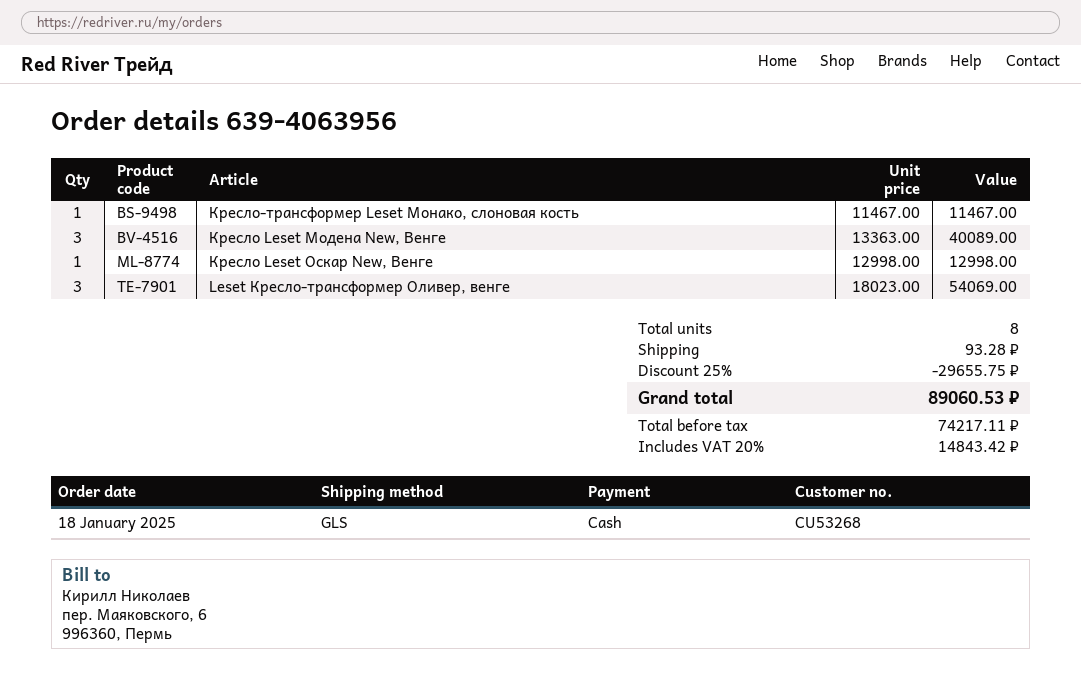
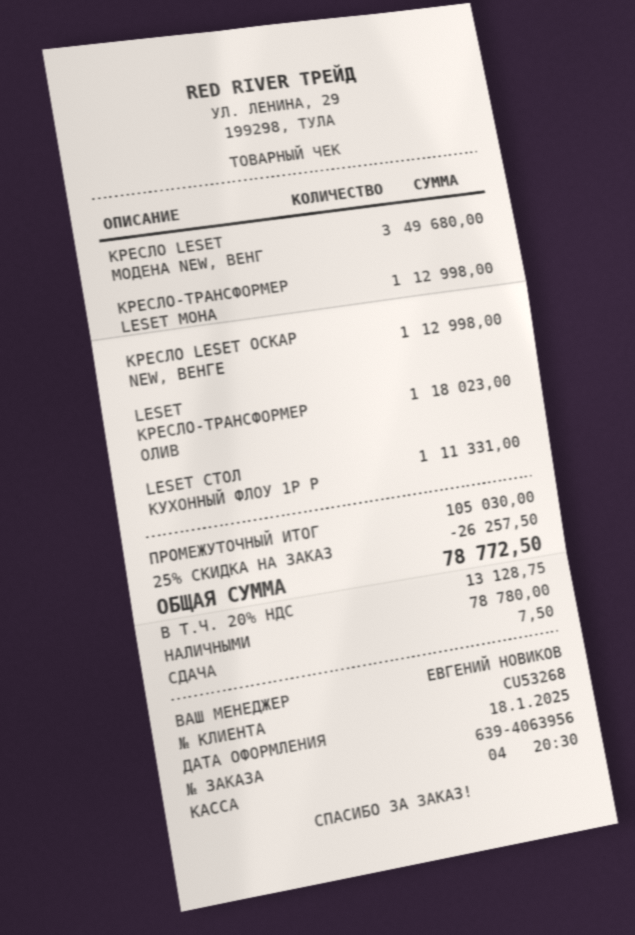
Кресло-трансформер Leset Монако, слоновая кость: 1 for 11467.00 -> 1 for 12998.00
Кресло Leset Модена New, Венге: 3 for 40089.00 -> 3 for 49680.00
Leset Кресло-трансформер Оливер, венге: 3 for 54069.00 -> 1 for 18023.00
LESET СТОЛ КУХОННЫЙ ФЛОУ 1Р Р: none -> 1 for 11331.00
discount: 25% = 29655.75 -> 25% = 26257.50
shipping: 93.28 -> none
tax: 20% = 14843.42 -> 20% = 13128.75
total: 89060.53 -> 78772.50

